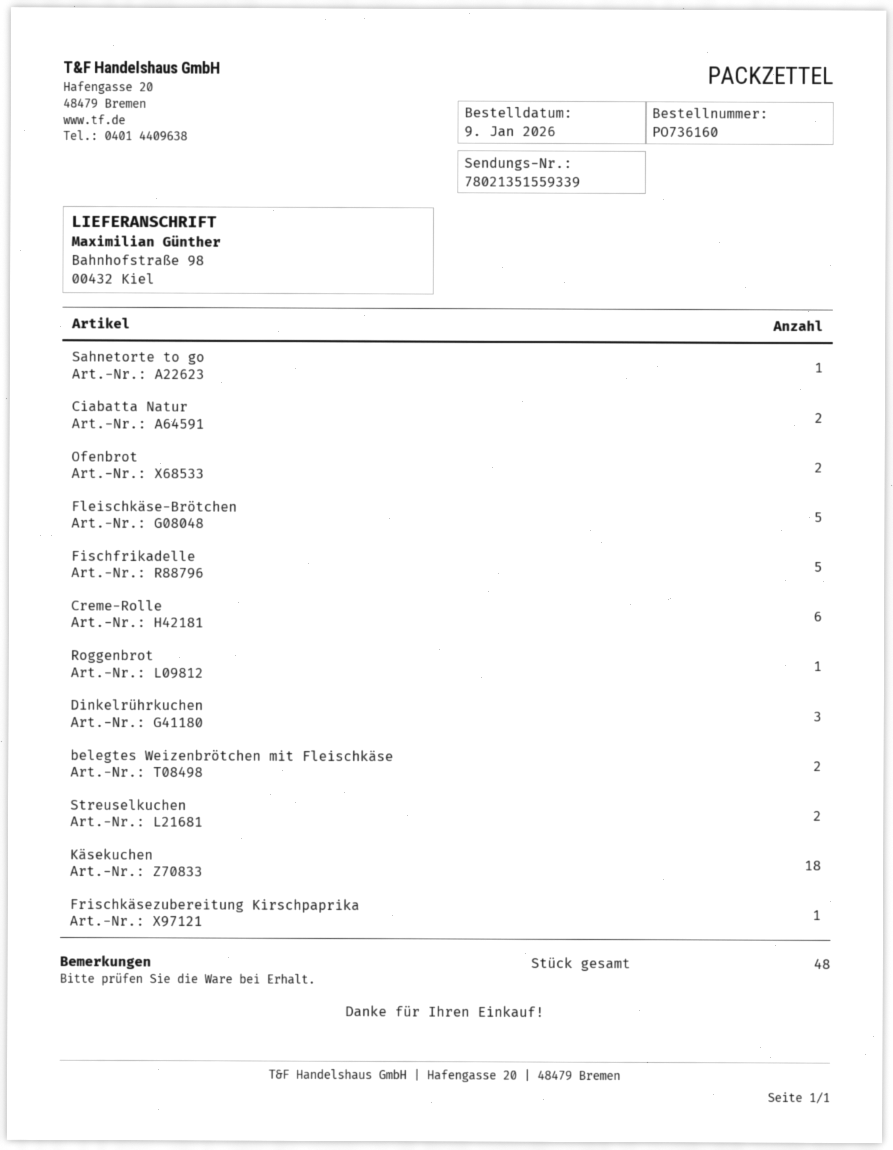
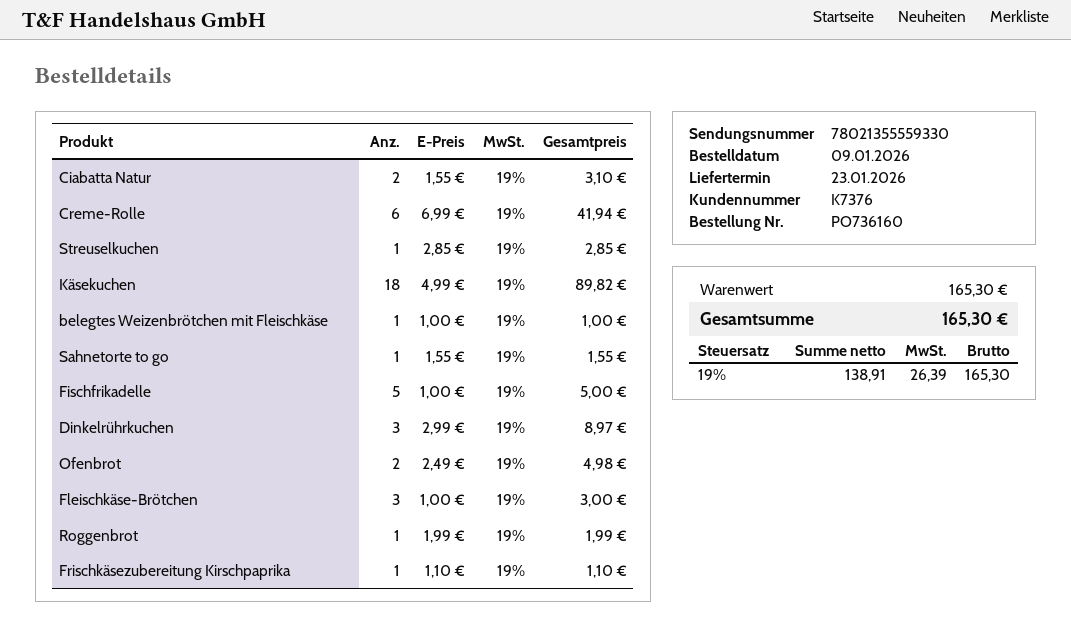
tracking number: 78021351559339 -> 78021355559330
Fleischkäse-Brötchen: 5 -> 3
belegtes Weizenbrötchen mit Fleischkäse: 2 -> 1
Streuselkuchen: 2 -> 1

